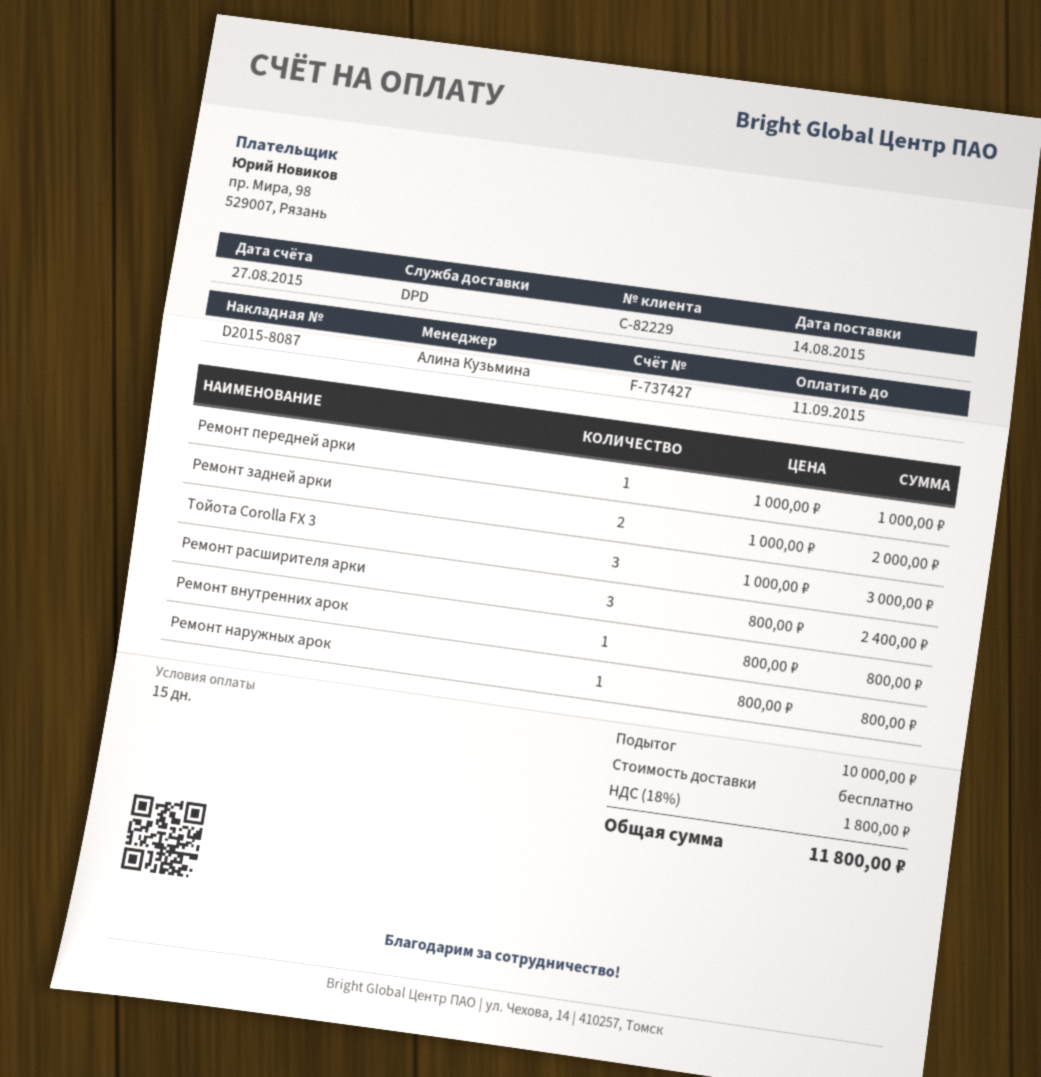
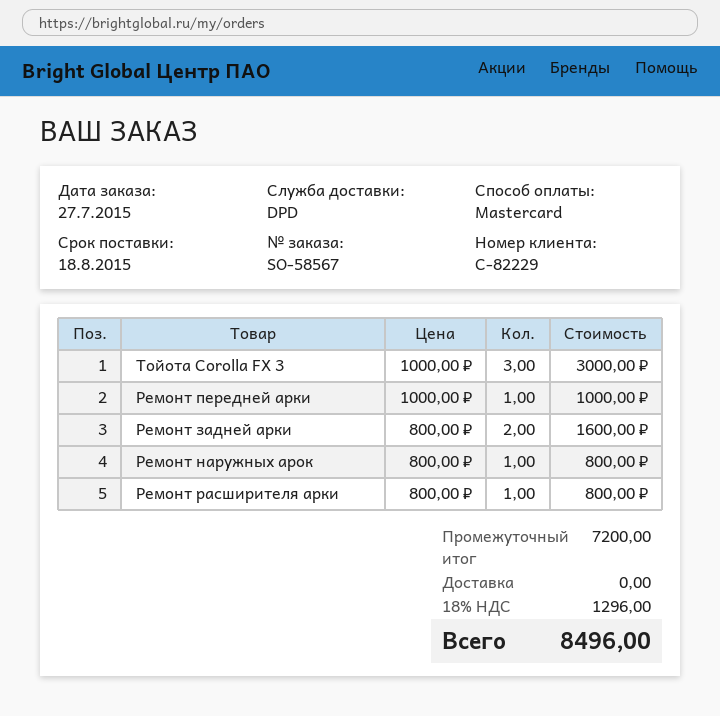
delivery date: 2015-08-14 -> 2015-08-18
Ремонт задней арки: 2 x 1000.00 = 2000.00 -> 2 x 800.00 = 1600.00
Ремонт расширителя арки: 3 x 800.00 = 2400.00 -> 1 x 800.00 = 800.00
Ремонт внутренних арок: 1 x 800.00 = 800.00 -> none
subtotal: 10000.00 -> 7200.00
tax: 18% = 1800.00 -> 18% = 1296.00
total: 11800.00 -> 8496.00

